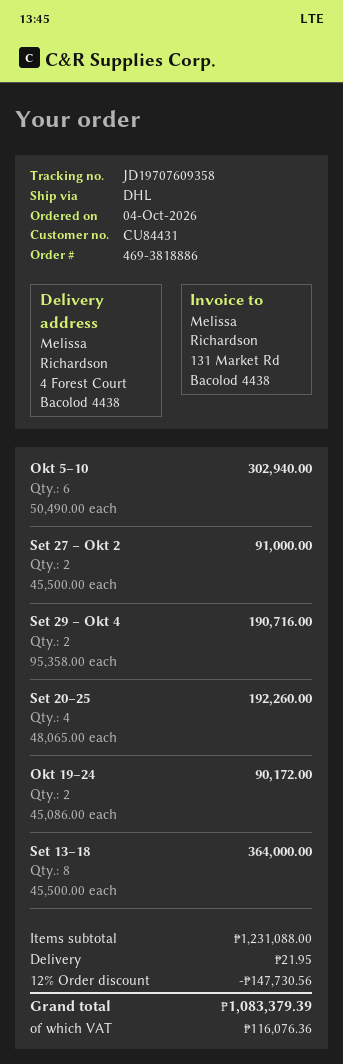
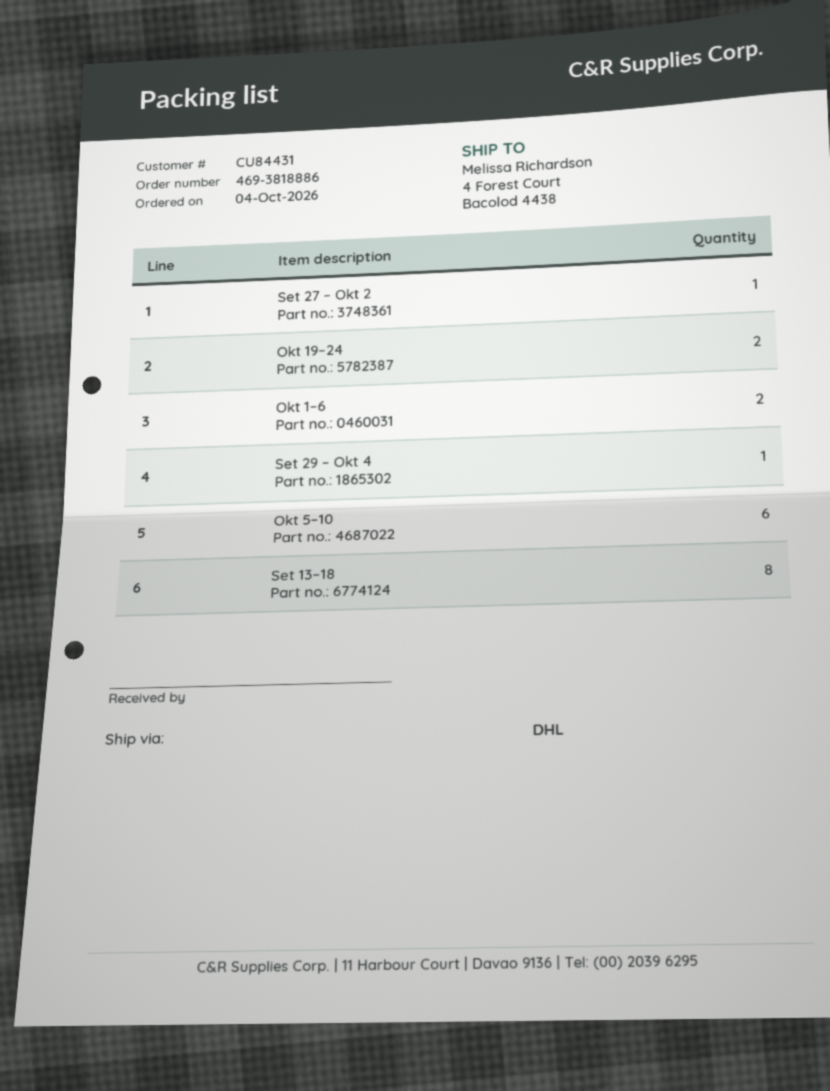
Set 27 – Okt 2: 2 -> 1
Set 29 – Okt 4: 2 -> 1
Set 20–25: 4 -> none
Okt 1–6: none -> 2

